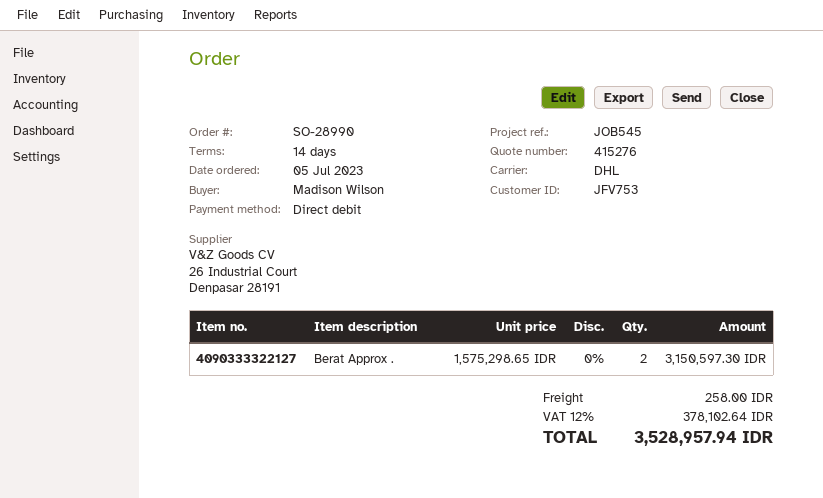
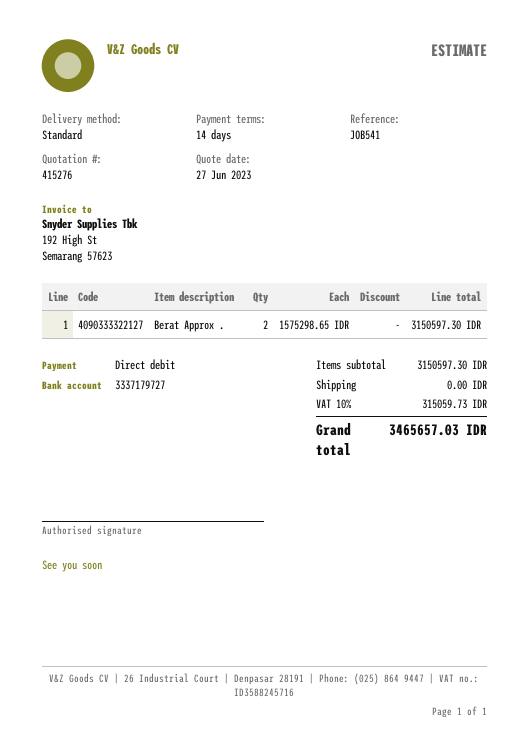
reference: JOB545 -> JOB541
shipping method: DHL -> standard
shipping: 258.00 -> 0.00
tax: 12% = 378102.64 -> 10% = 315059.73
total: 3528957.94 -> 3465657.03

